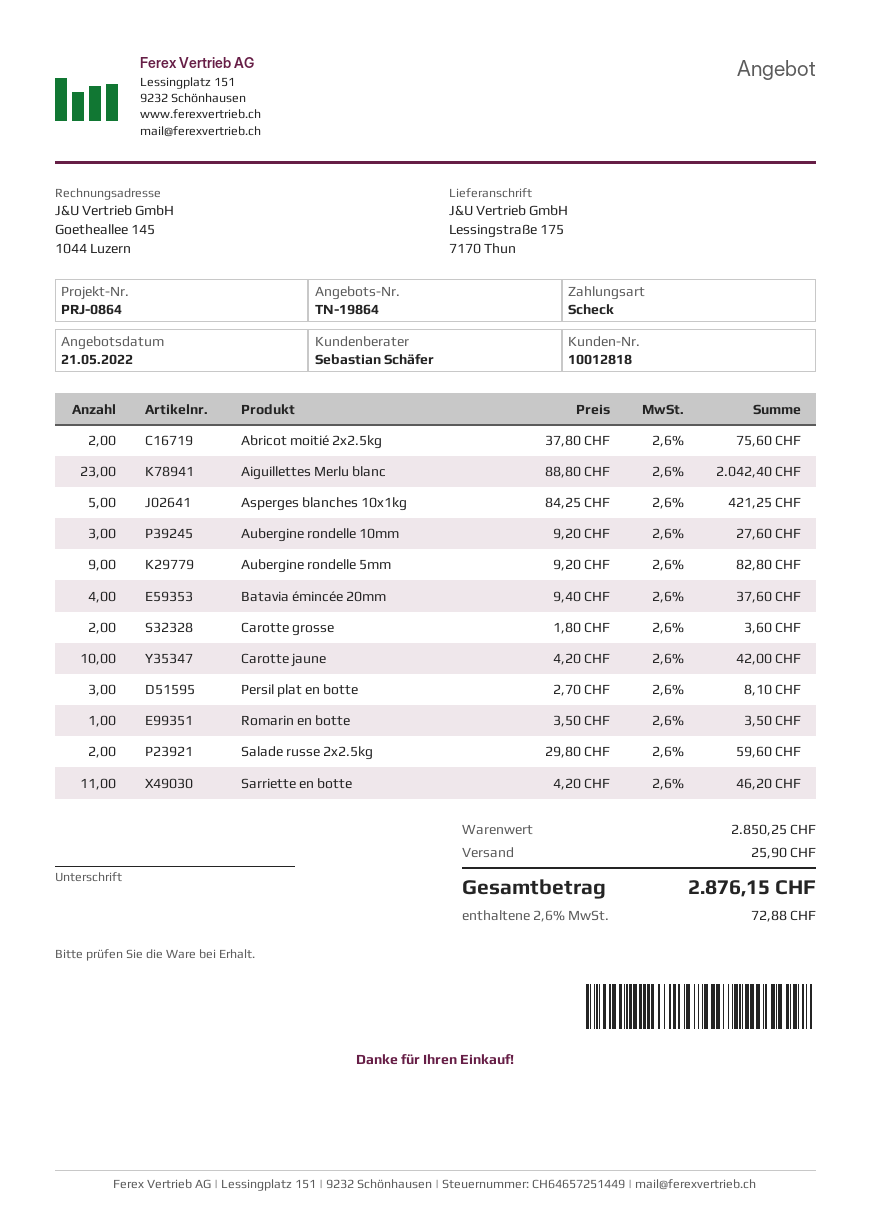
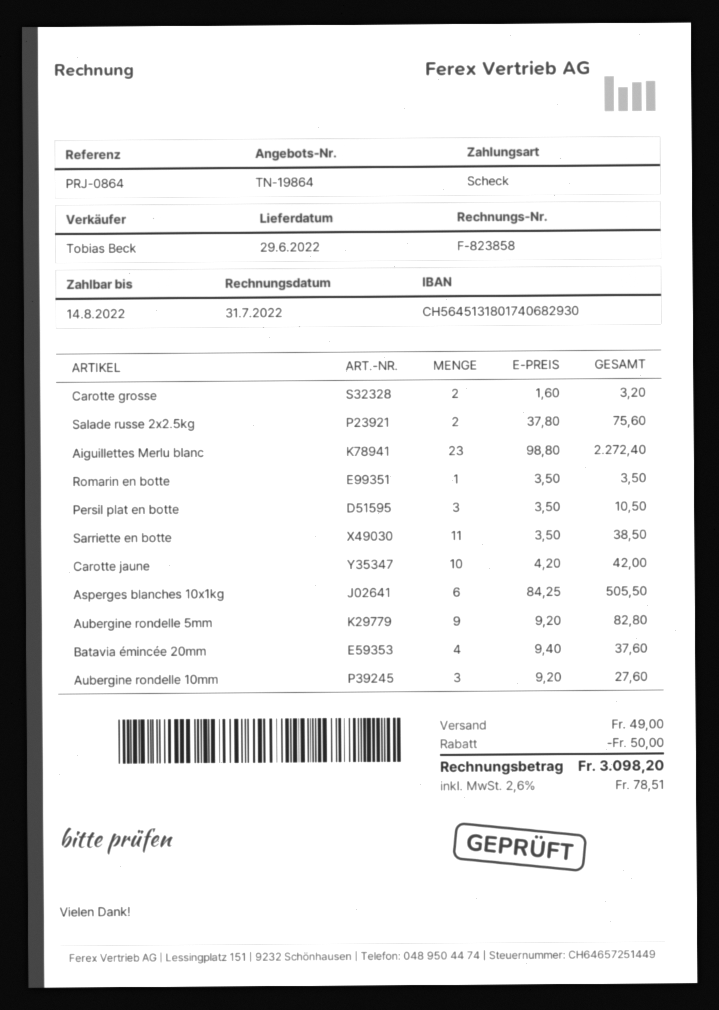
sales rep: Sebastian Schäfer -> Tobias Beck
Abricot moitié 2x2.5kg: 2 x 37.80 = 75.60 -> none
Aiguillettes Merlu blanc: 23 x 88.80 = 2042.40 -> 23 x 98.80 = 2272.40
Asperges blanches 10x1kg: 5 x 84.25 = 421.25 -> 6 x 84.25 = 505.50
Carotte grosse: 2 x 1.80 = 3.60 -> 2 x 1.60 = 3.20
Persil plat en botte: 3 x 2.70 = 8.10 -> 3 x 3.50 = 10.50
Salade russe 2x2.5kg: 2 x 29.80 = 59.60 -> 2 x 37.80 = 75.60
Sarriette en botte: 11 x 4.20 = 46.20 -> 11 x 3.50 = 38.50
discount: none -> 50.00
shipping: 25.90 -> 49.00
tax: 2.6% = 72.88 -> 2.6% = 78.51
total: 2876.15 -> 3098.20

